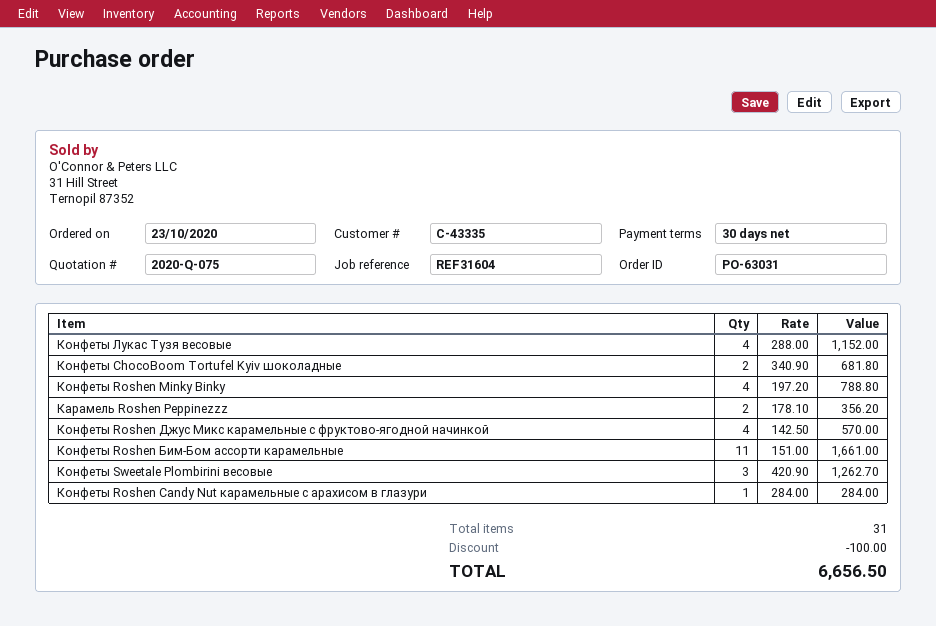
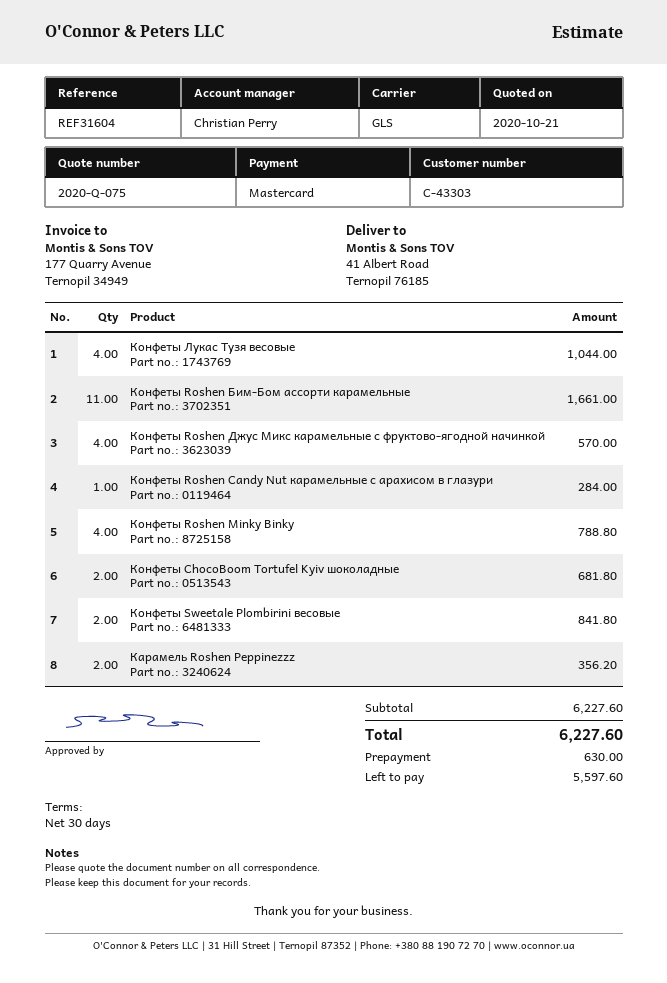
customer number: C-43335 -> C-43303
Конфеты Лукас Тузя весовые: 4 for 1152.00 -> 4 for 1044.00
Конфеты Sweetale Plombirini весовые: 3 for 1262.70 -> 2 for 841.80
discount: 100.00 -> none
total: 6656.50 -> 6227.60

